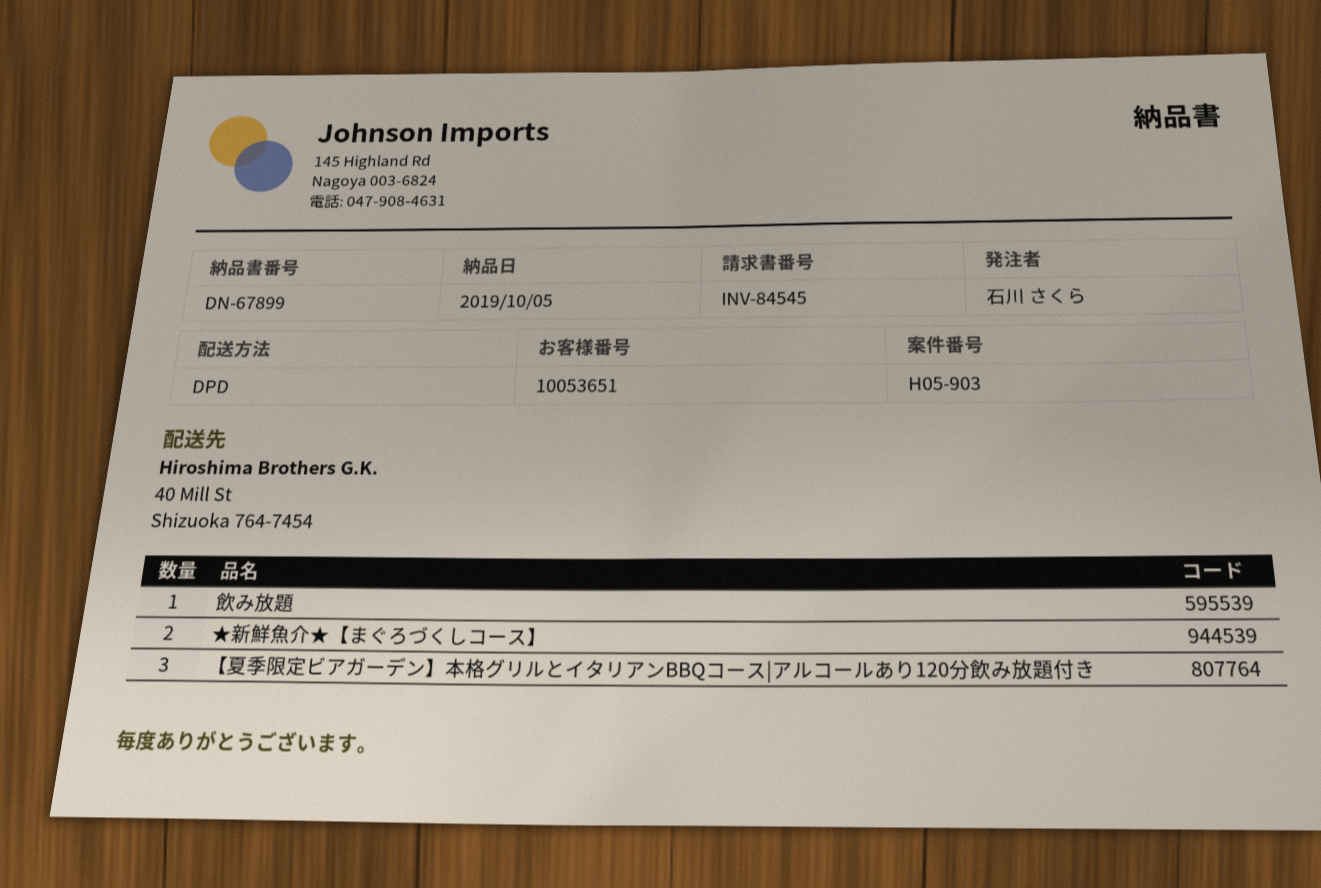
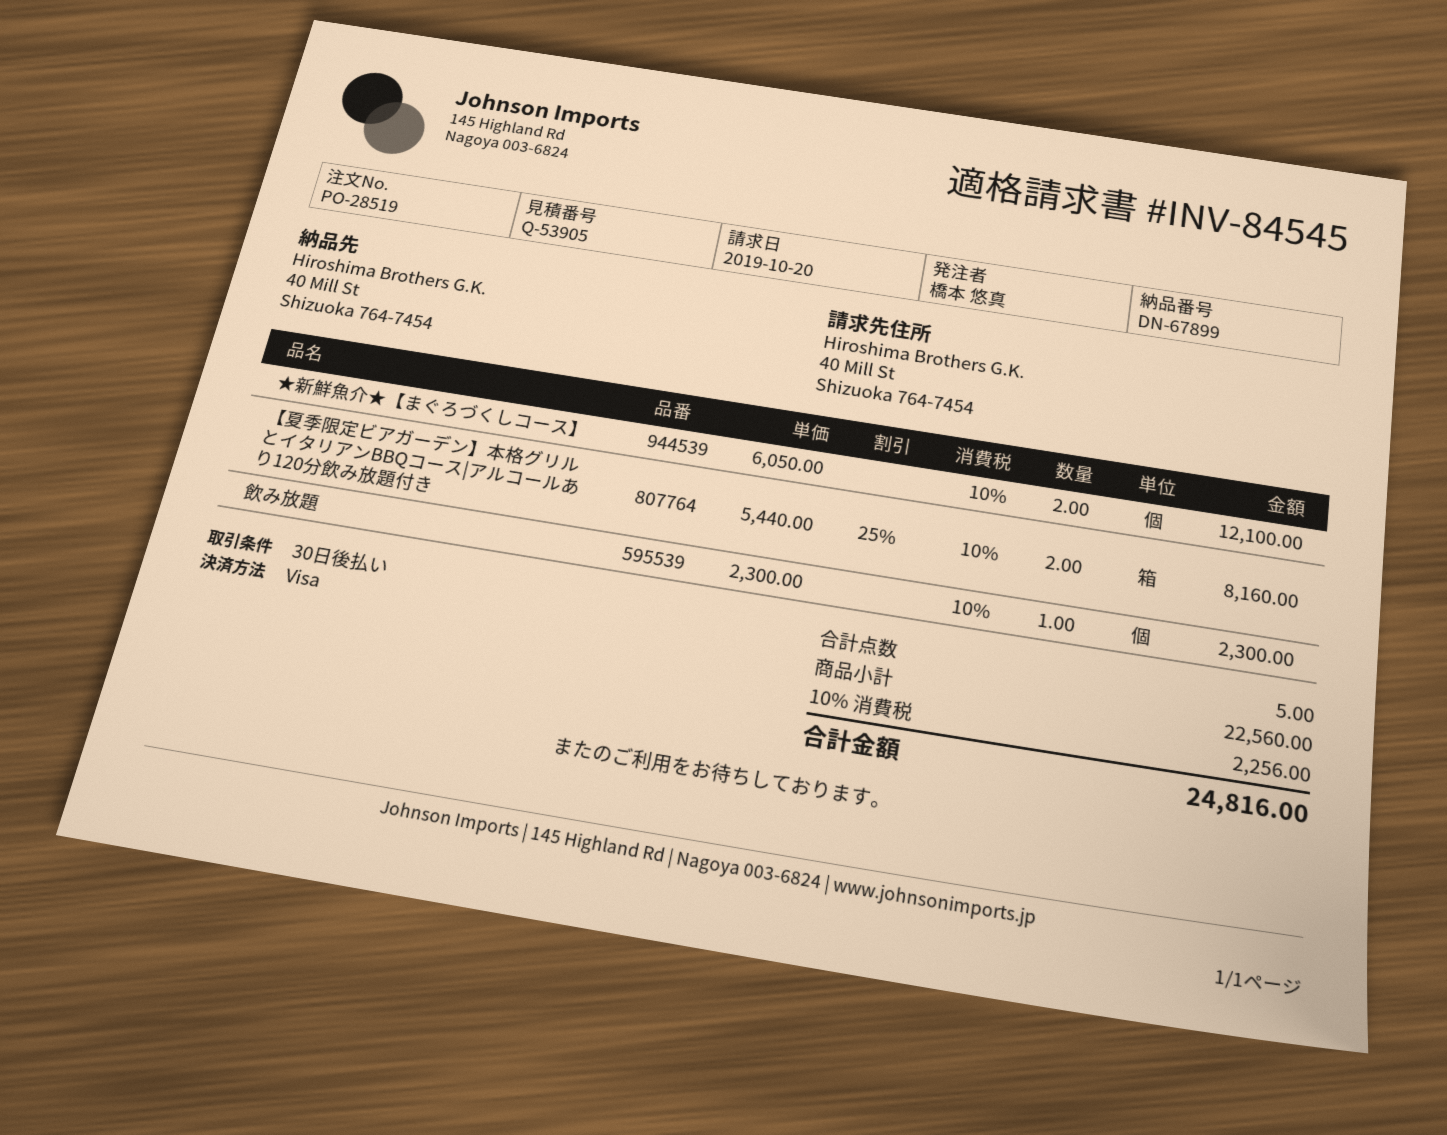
ordered by: 石川 さくら -> 橋本 悠真
【夏季限定ビアガーデン】本格グリルとイタリアンBBQコース|アルコールあり120分飲み放題付き: 3 -> 2

